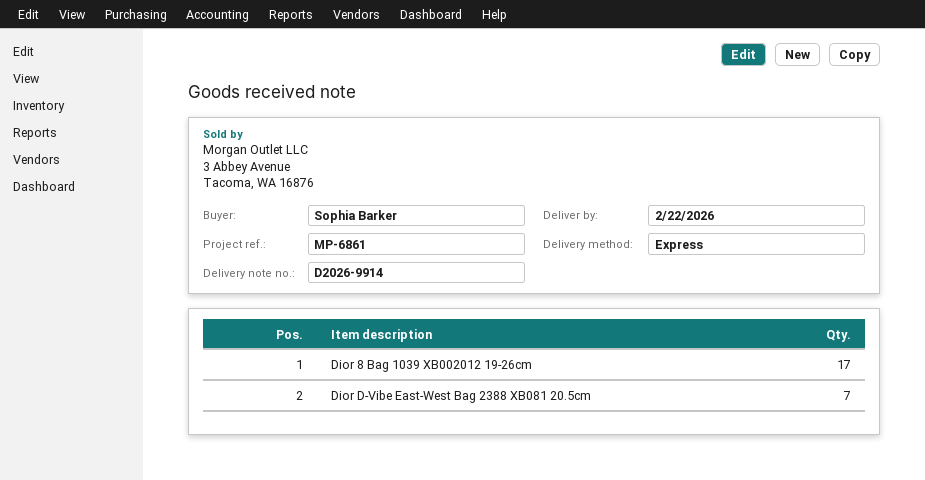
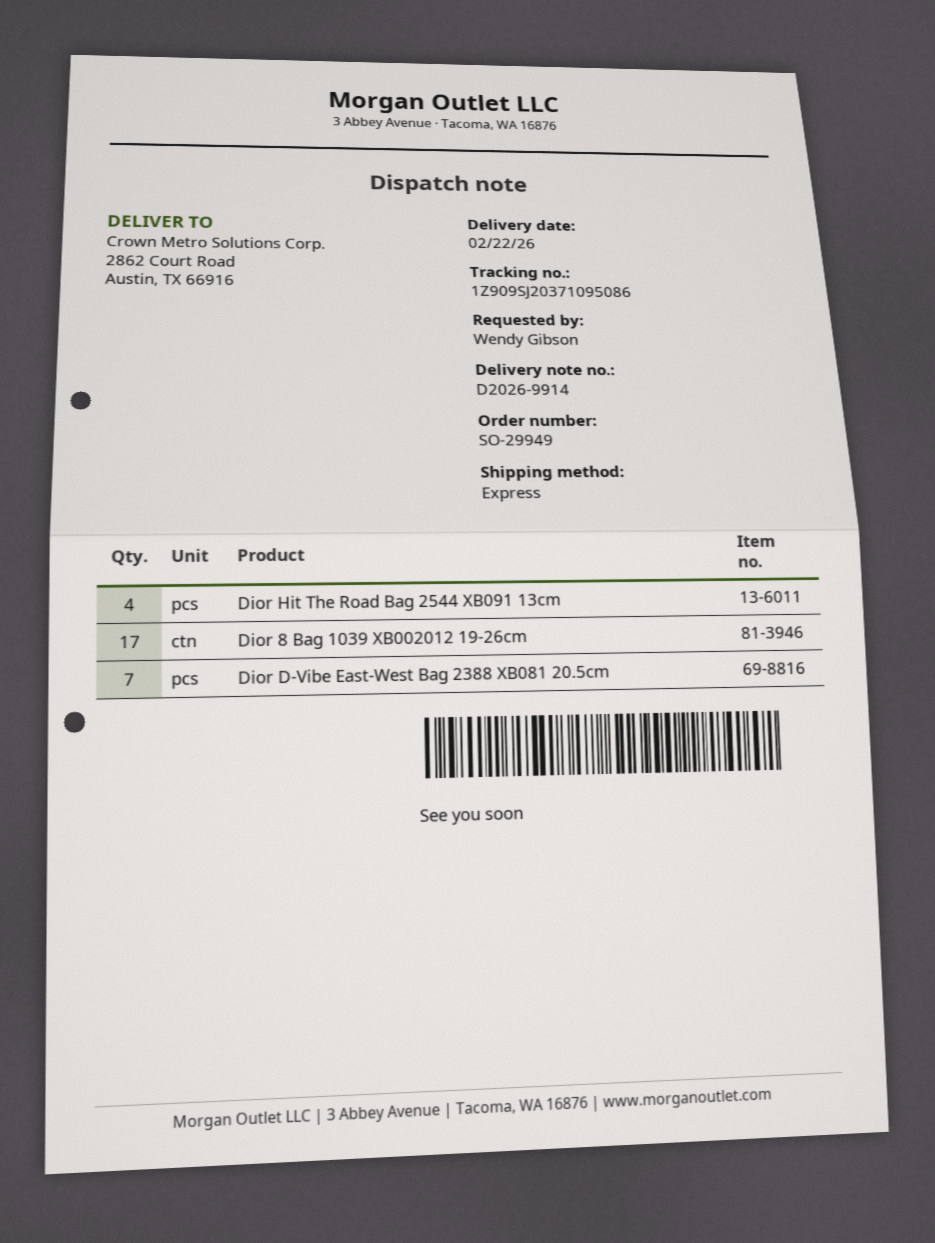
ordered by: Sophia Barker -> Wendy Gibson
Dior Hit The Road Bag 2544 XB091 13cm: none -> 4

